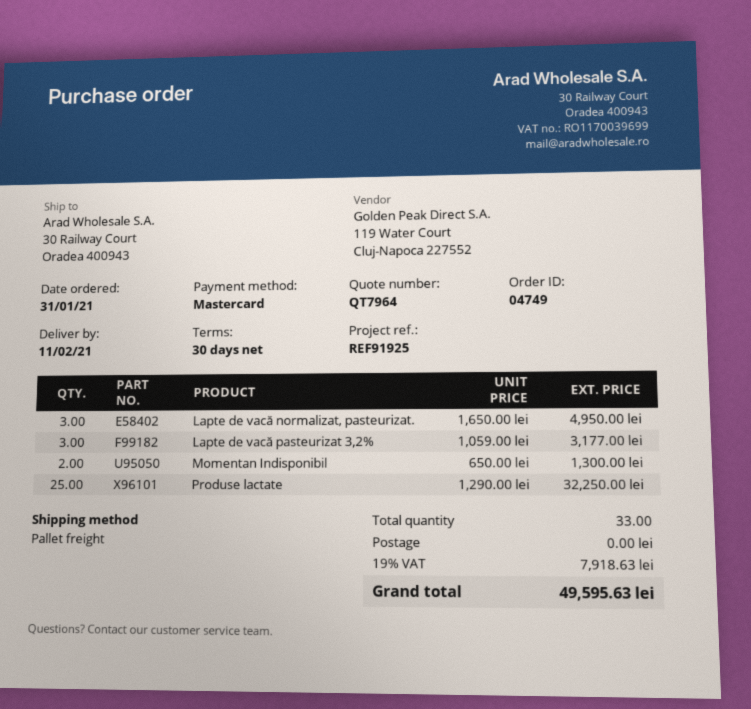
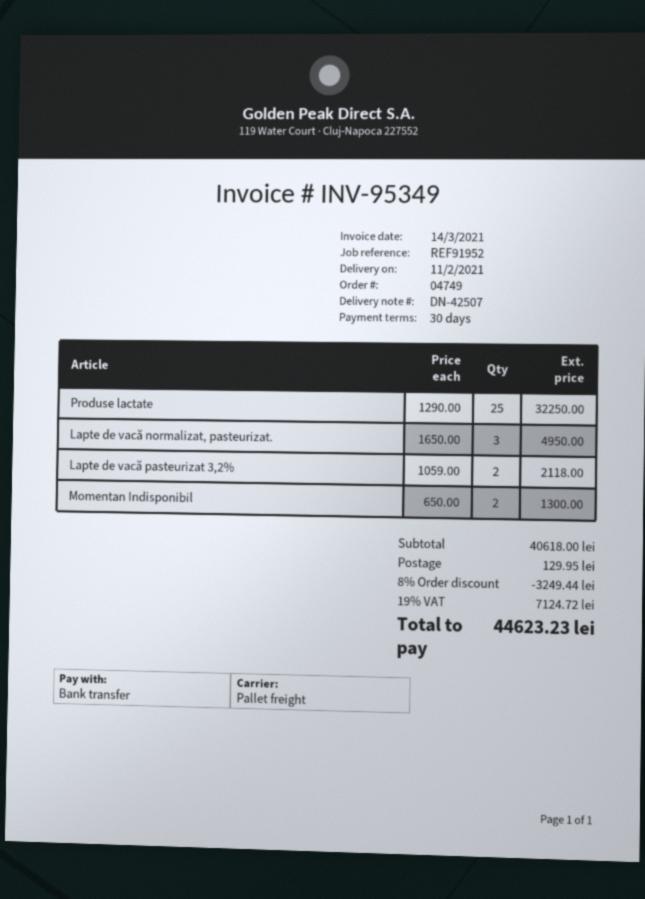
reference: REF91925 -> REF91952
payment method: Mastercard -> bank transfer
Lapte de vacă pasteurizat 3,2%: 3 x 1059.00 = 3177.00 -> 2 x 1059.00 = 2118.00
discount: none -> 8% = 3249.44
shipping: 0.00 -> 129.95
tax: 19% = 7918.63 -> 19% = 7124.72
total: 49595.63 -> 44623.23

